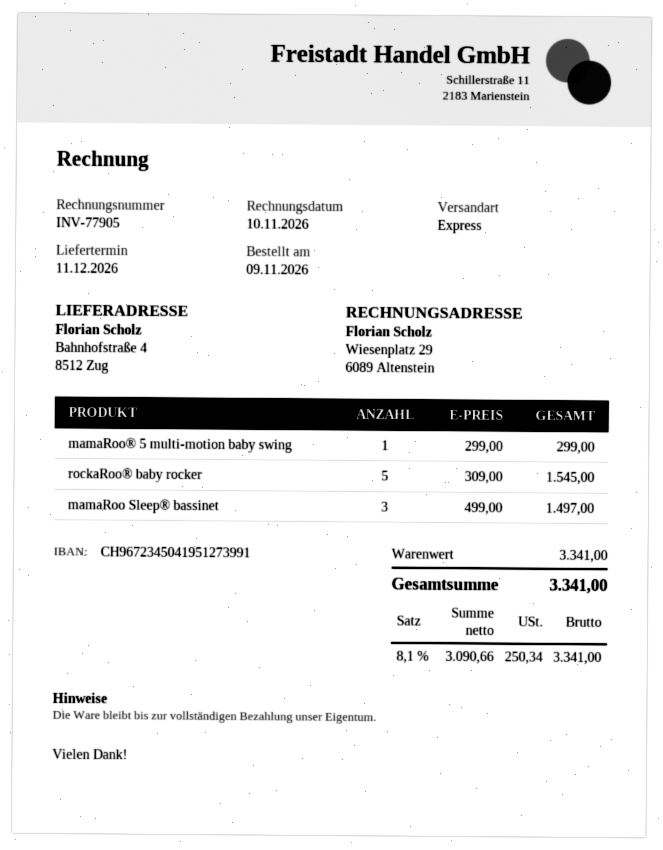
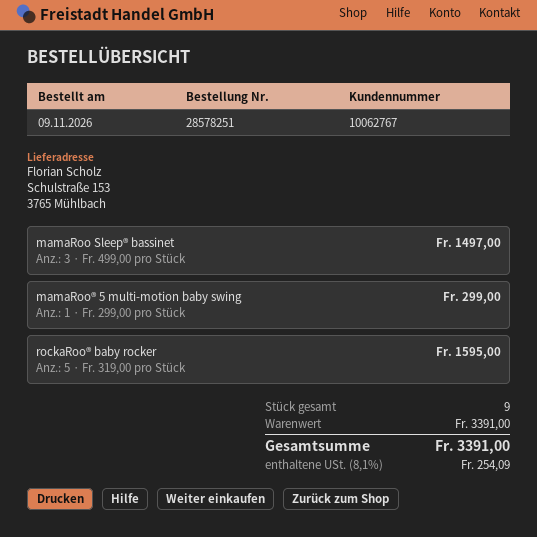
ship to: Bahnhofstraße 4, 8512 Zug -> Schulstraße 153, 3765 Mühlbach
rockaRoo® baby rocker: 5 x 309.00 = 1545.00 -> 5 x 319.00 = 1595.00
subtotal: 3341.00 -> 3391.00
tax: 8.1% = 250.34 -> 8.1% = 254.09
total: 3341.00 -> 3391.00

